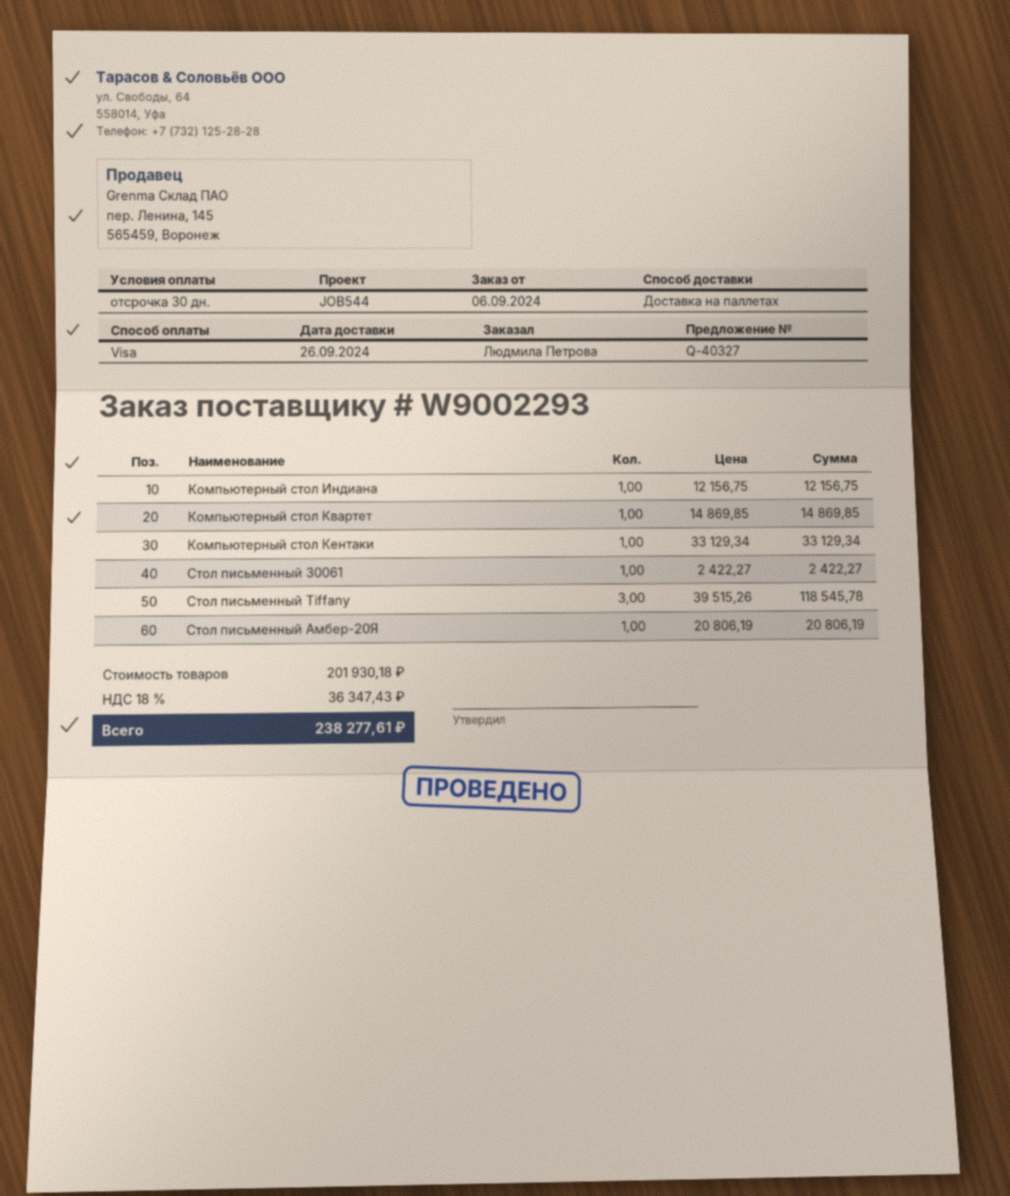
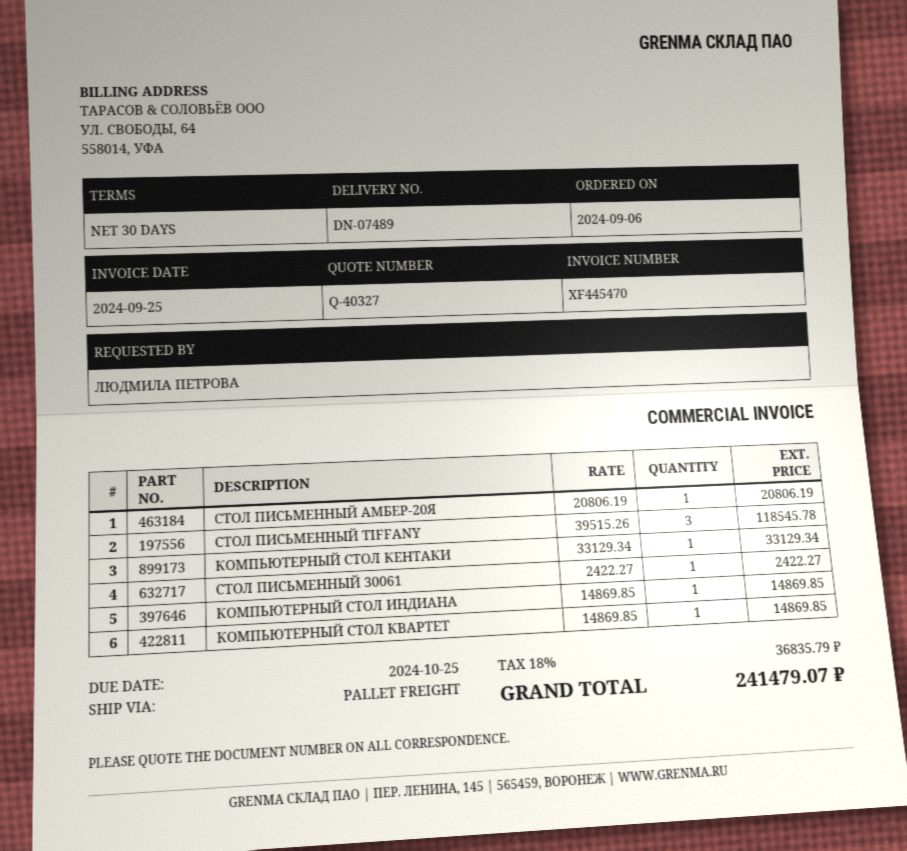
Компьютерный стол Индиана: 1 x 12156.75 = 12156.75 -> 1 x 14869.85 = 14869.85
tax: 18% = 36347.43 -> 18% = 36835.79
total: 238277.61 -> 241479.07

